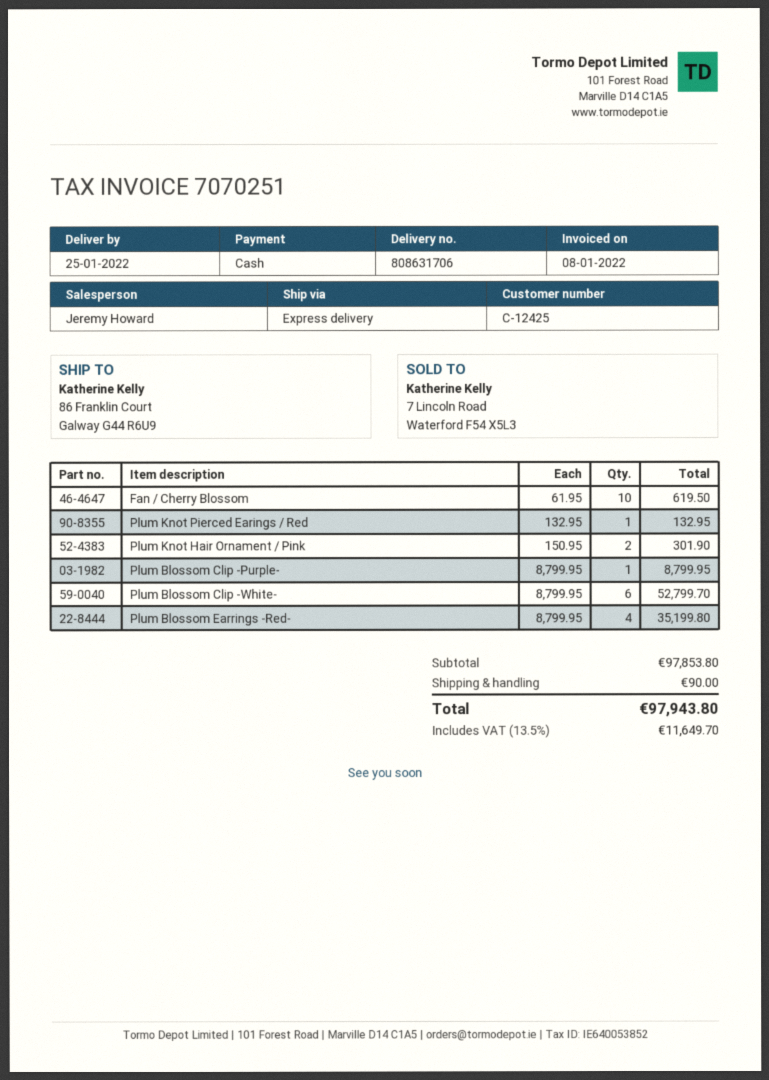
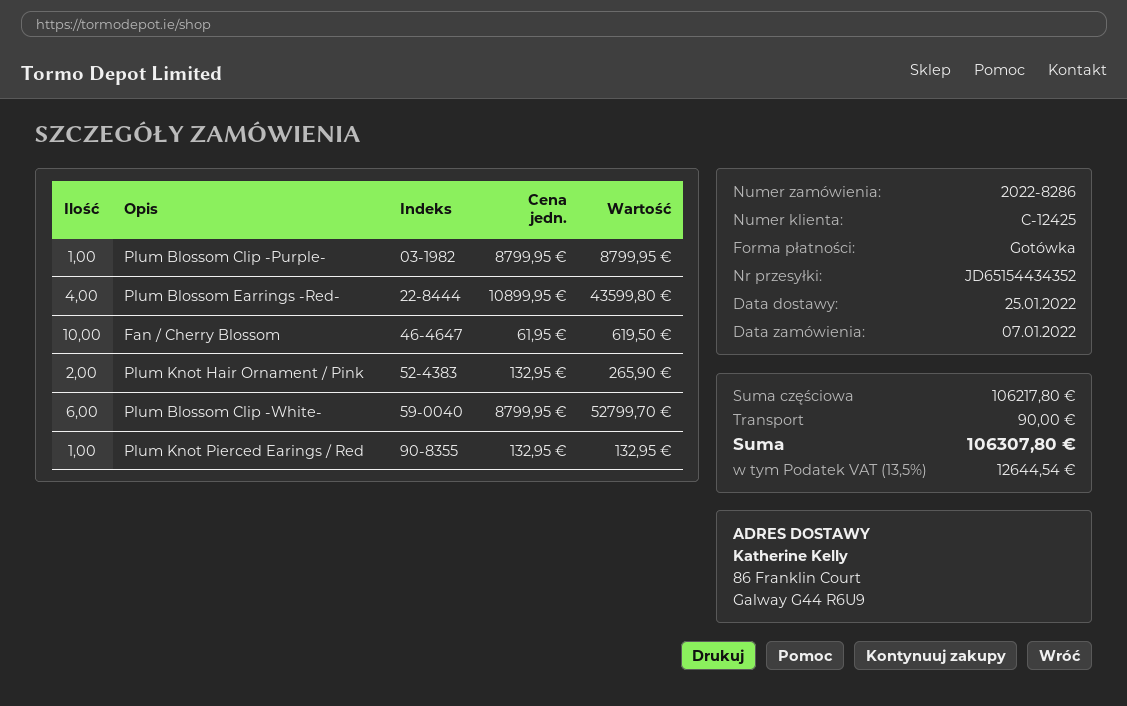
Plum Knot Hair Ornament / Pink: 2 x 150.95 = 301.90 -> 2 x 132.95 = 265.90
Plum Blossom Earrings -Red-: 4 x 8799.95 = 35199.80 -> 4 x 10899.95 = 43599.80
subtotal: 97853.80 -> 106217.80
tax: 13.5% = 11649.70 -> 13.5% = 12644.54
total: 97943.80 -> 106307.80

